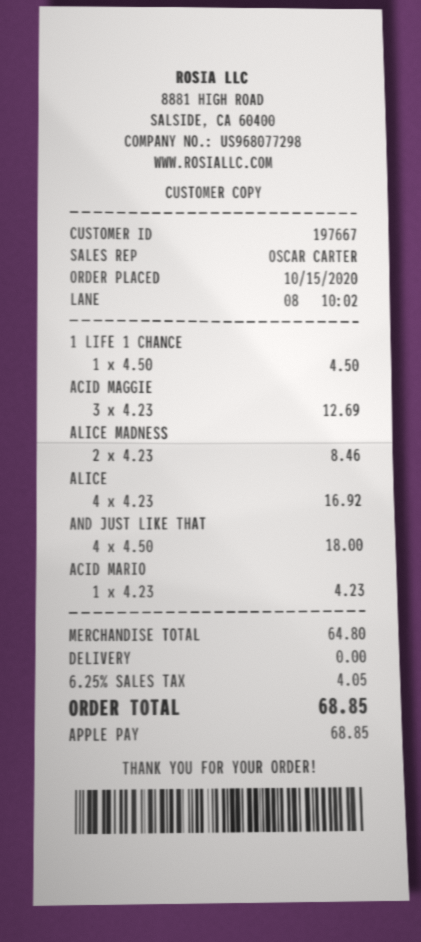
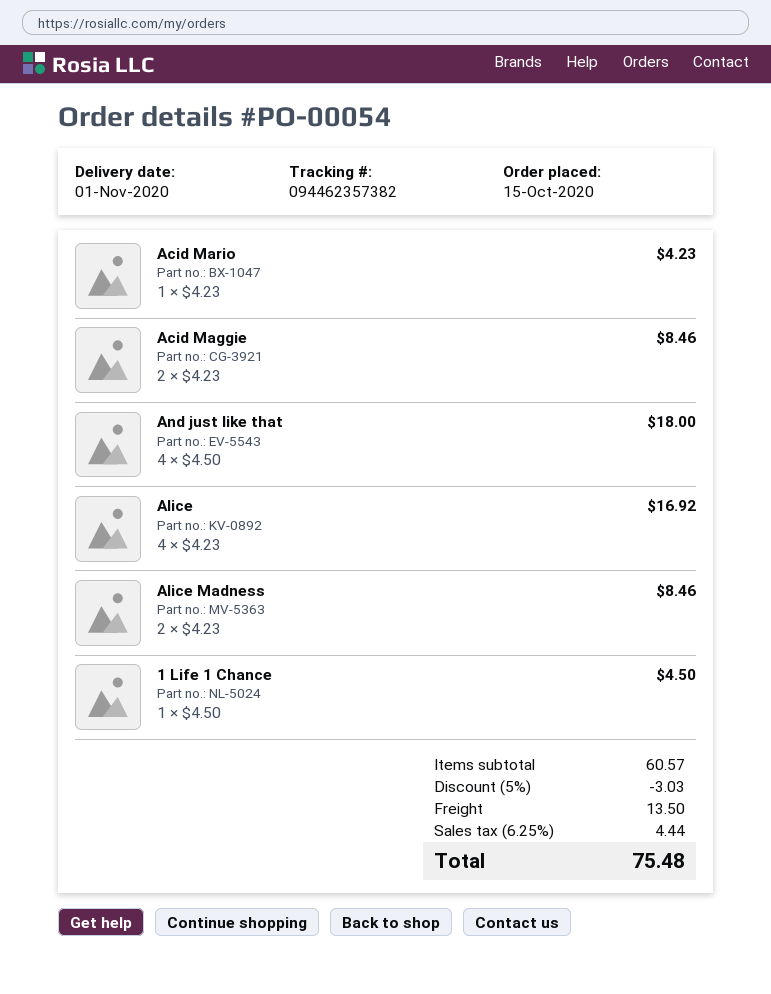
ACID MAGGIE: 3 x 4.23 = 12.69 -> 2 x 4.23 = 8.46
subtotal: 64.80 -> 60.57
discount: none -> 5% = 3.03
shipping: 0.00 -> 13.50
tax: 6.25% = 4.05 -> 6.25% = 4.44
total: 68.85 -> 75.48

